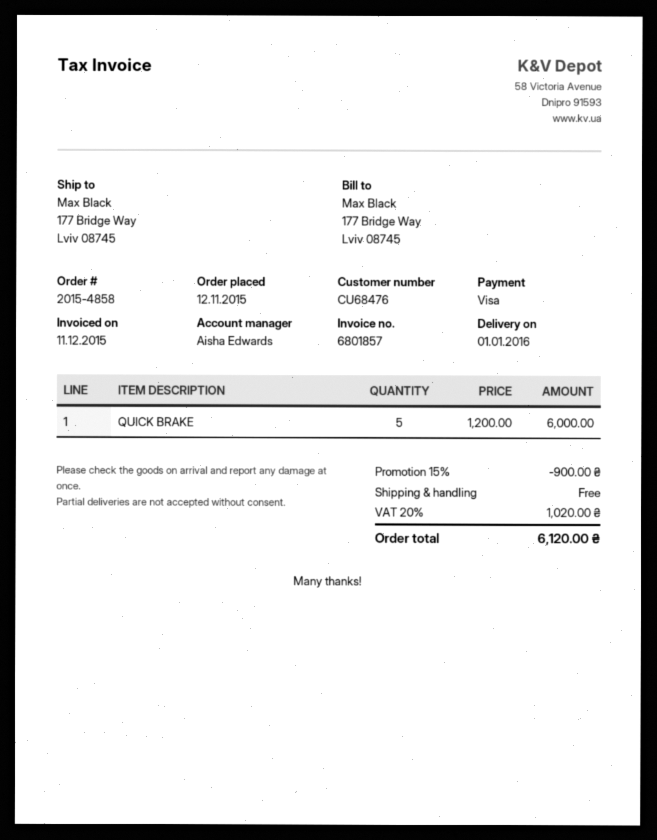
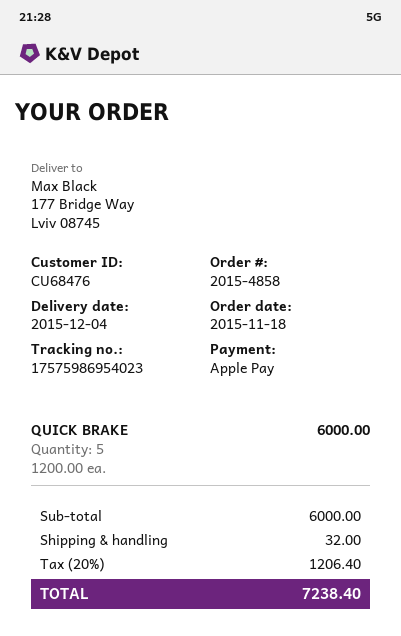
order date: 2015-11-12 -> 2015-11-18
delivery date: 2016-01-01 -> 2015-12-04
payment method: Visa -> Apple Pay
discount: 15% = 900.00 -> none
shipping: 0.00 -> 32.00
tax: 20% = 1020.00 -> 20% = 1206.40
total: 6120.00 -> 7238.40

